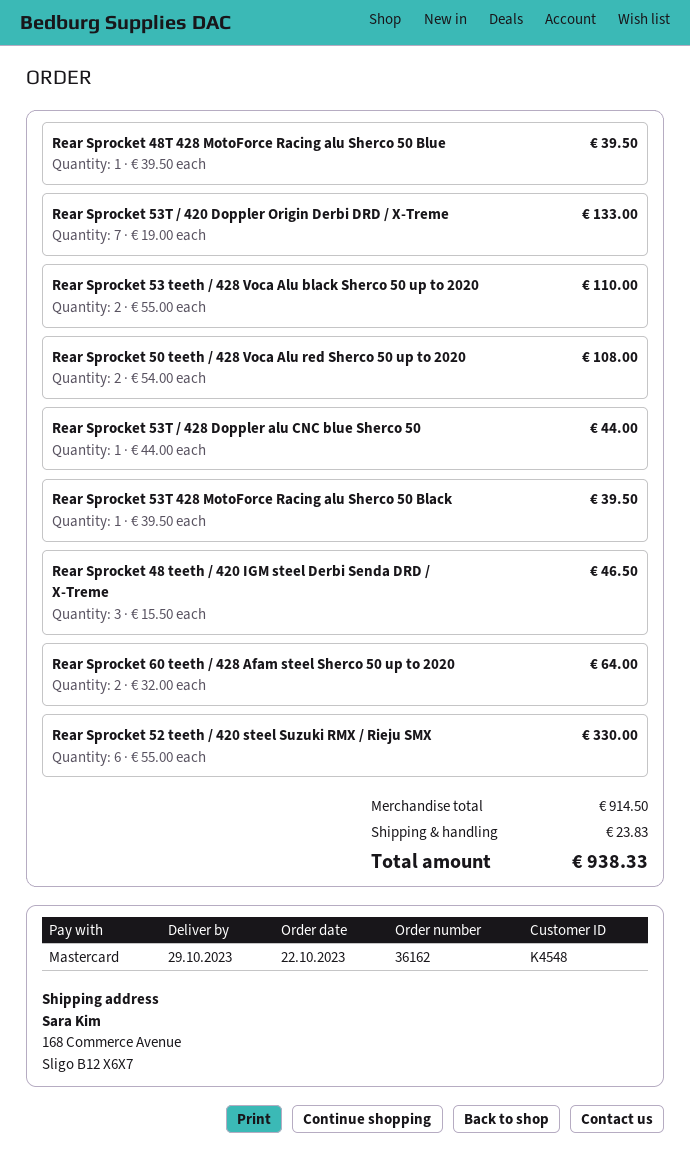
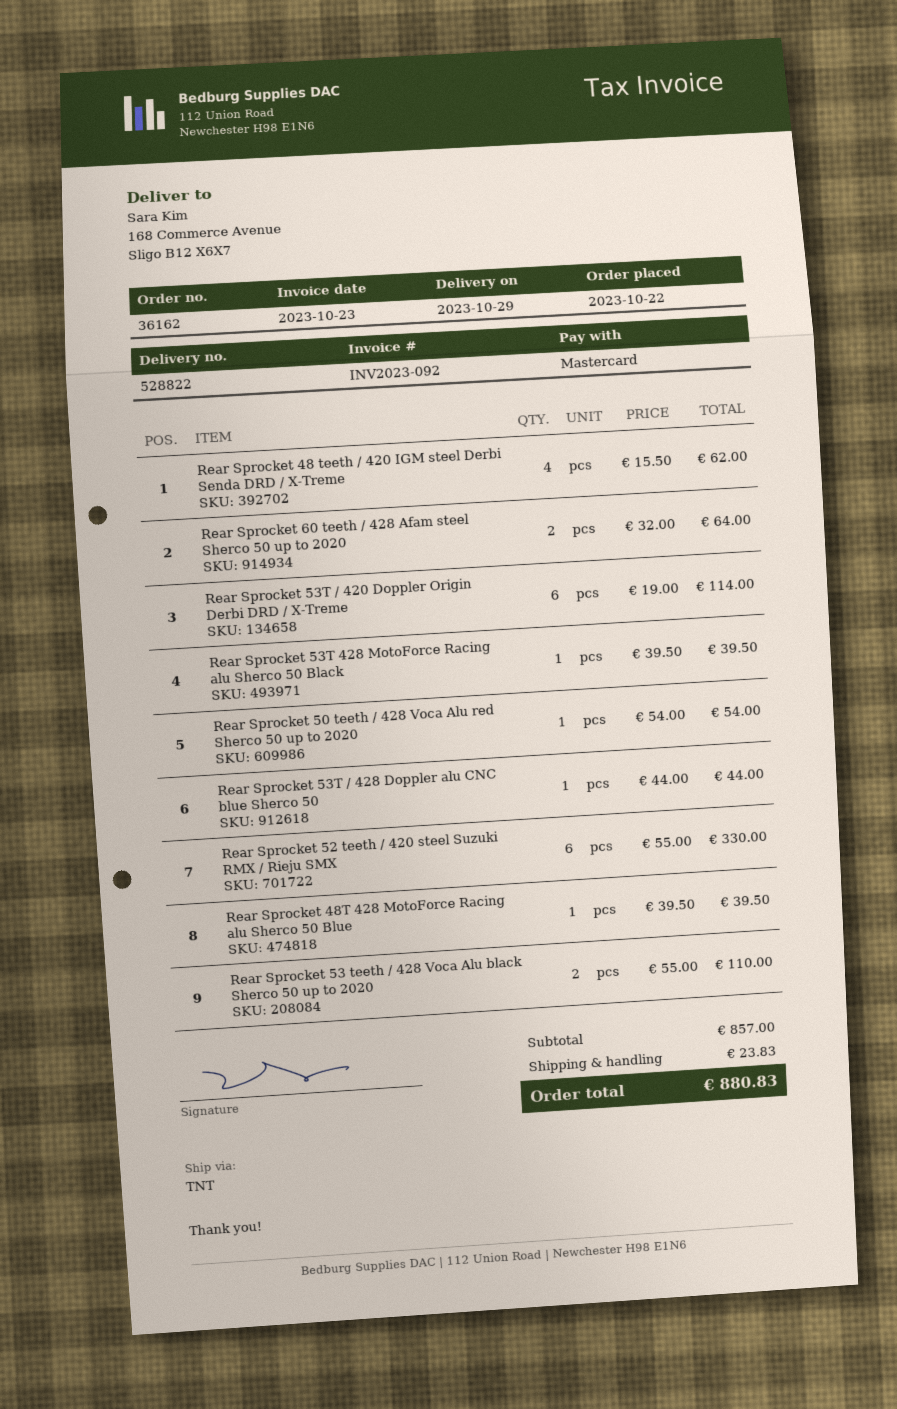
Rear Sprocket 53T / 420 Doppler Origin Derbi DRD / X-Treme: 7 x 19.00 = 133.00 -> 6 x 19.00 = 114.00
Rear Sprocket 50 teeth / 428 Voca Alu red Sherco 50 up to 2020: 2 x 54.00 = 108.00 -> 1 x 54.00 = 54.00
Rear Sprocket 48 teeth / 420 IGM steel Derbi Senda DRD / X-Treme: 3 x 15.50 = 46.50 -> 4 x 15.50 = 62.00
subtotal: 914.50 -> 857.00
total: 938.33 -> 880.83

